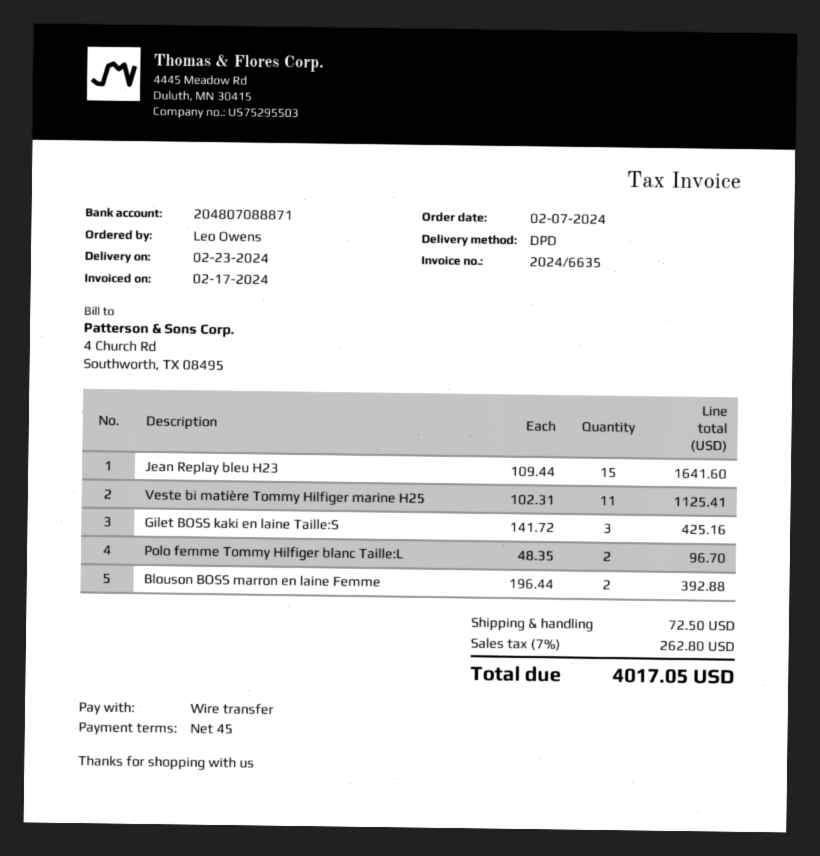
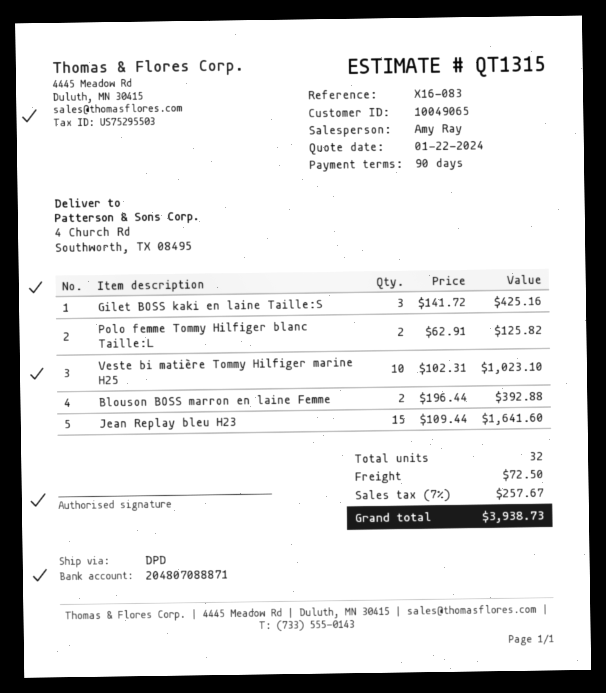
payment terms: 45 days -> 90 days
Veste bi matière Tommy Hilfiger marine H25: 11 x 102.31 = 1125.41 -> 10 x 102.31 = 1023.10
Polo femme Tommy Hilfiger blanc Taille:L: 2 x 48.35 = 96.70 -> 2 x 62.91 = 125.82
tax: 7% = 262.80 -> 7% = 257.67
total: 4017.05 -> 3938.73

